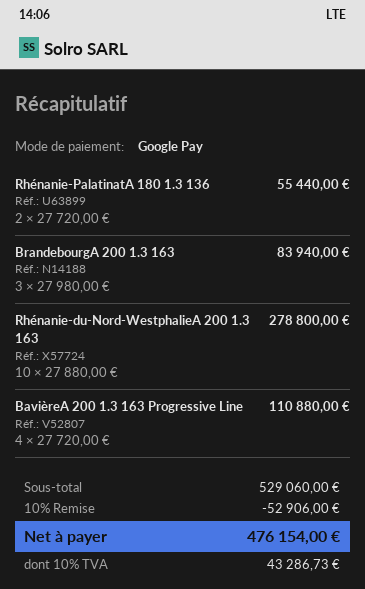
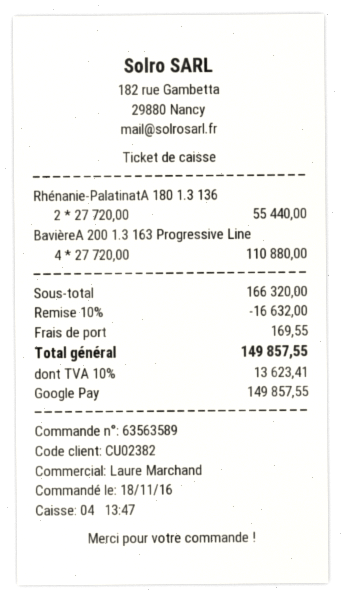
BrandebourgA 200 1.3 163: 3 x 27980.00 = 83940.00 -> none
Rhénanie-du-Nord-WestphalieA 200 1.3 163: 10 x 27880.00 = 278800.00 -> none
subtotal: 529060.00 -> 166320.00
discount: 10% = 52906.00 -> 10% = 16632.00
shipping: none -> 169.55
tax: 10% = 43286.73 -> 10% = 13623.41
total: 476154.00 -> 149857.55

